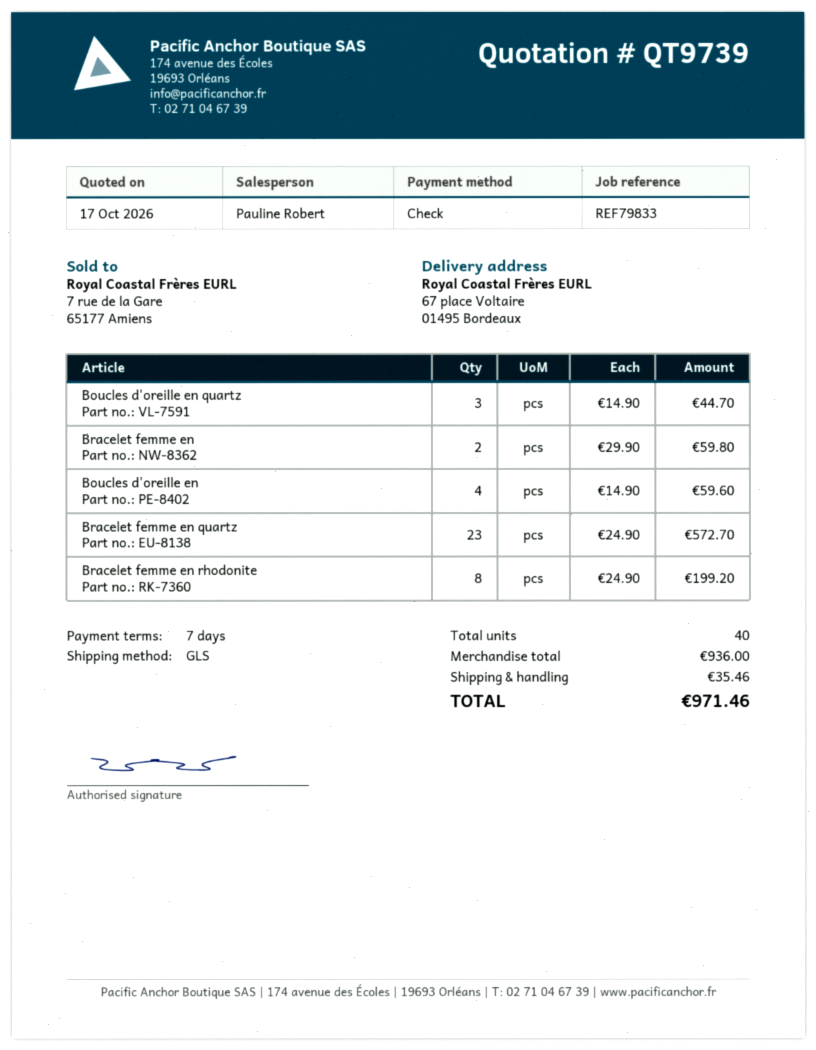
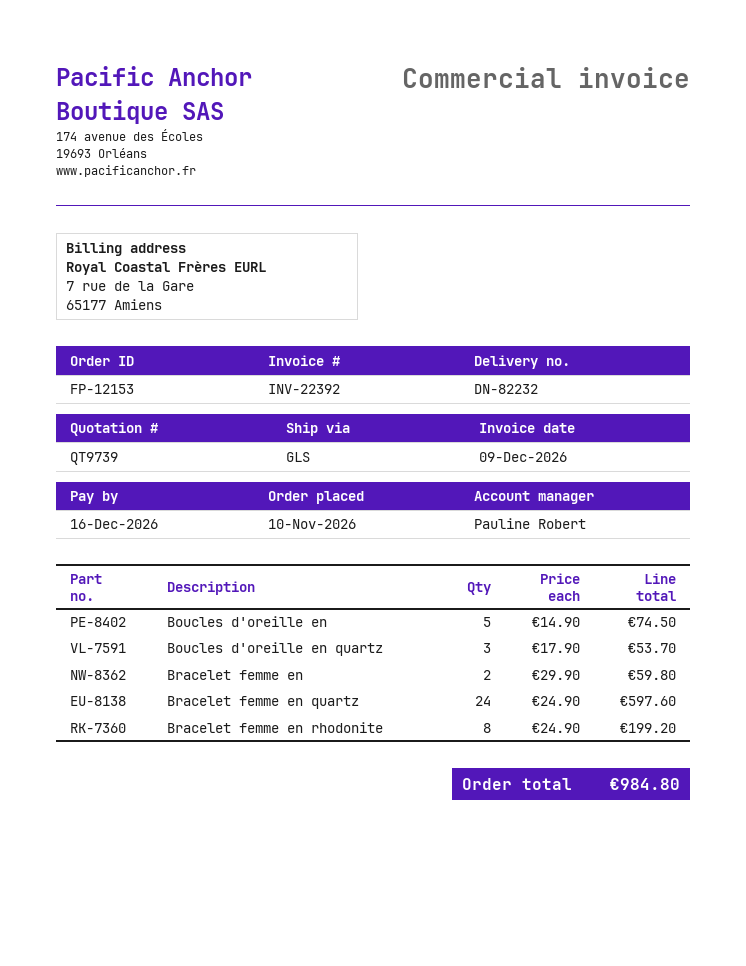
Boucles d'oreille en quartz: 3 x 14.90 = 44.70 -> 3 x 17.90 = 53.70
Boucles d'oreille en: 4 x 14.90 = 59.60 -> 5 x 14.90 = 74.50
Bracelet femme en quartz: 23 x 24.90 = 572.70 -> 24 x 24.90 = 597.60
shipping: 35.46 -> none
total: 971.46 -> 984.80

